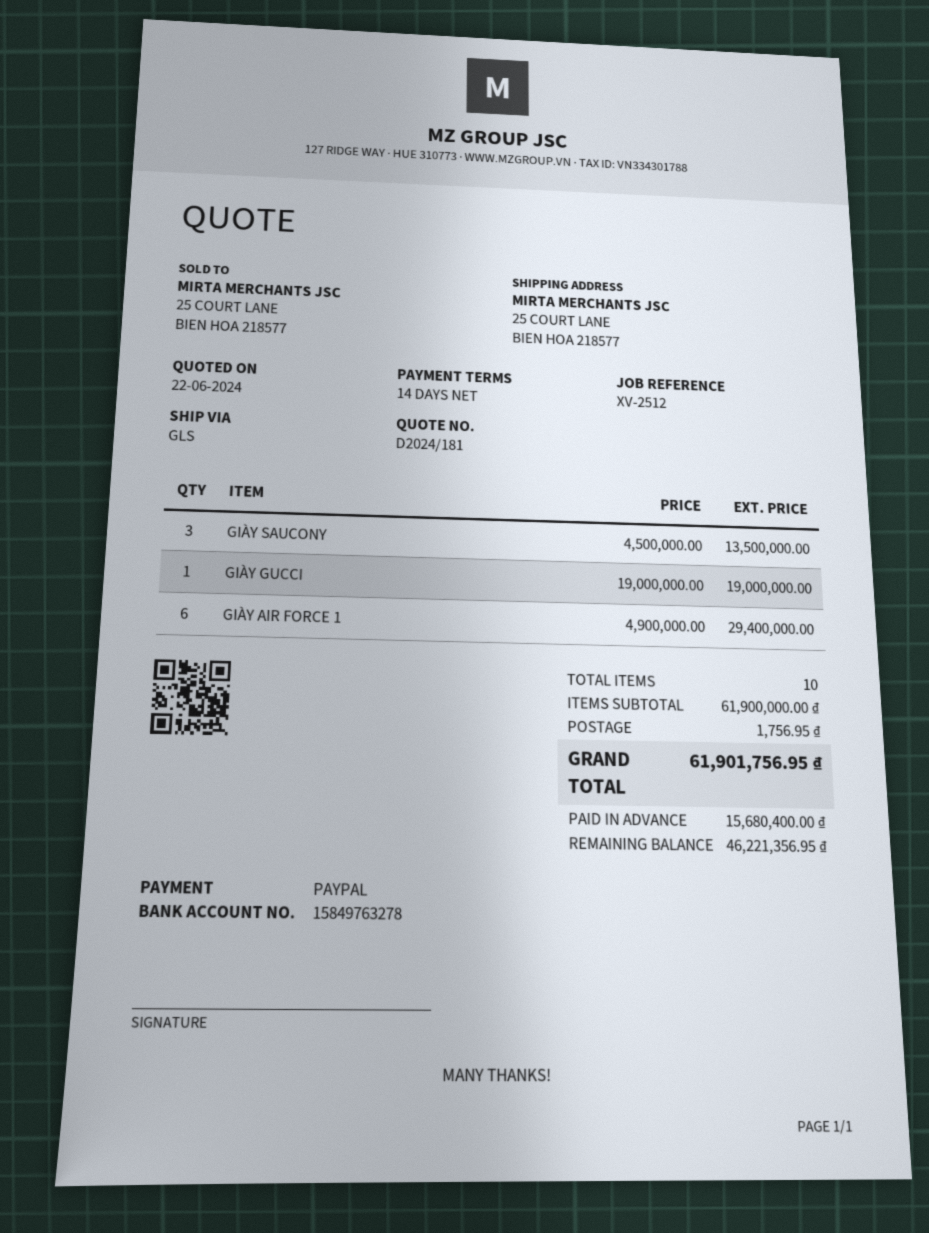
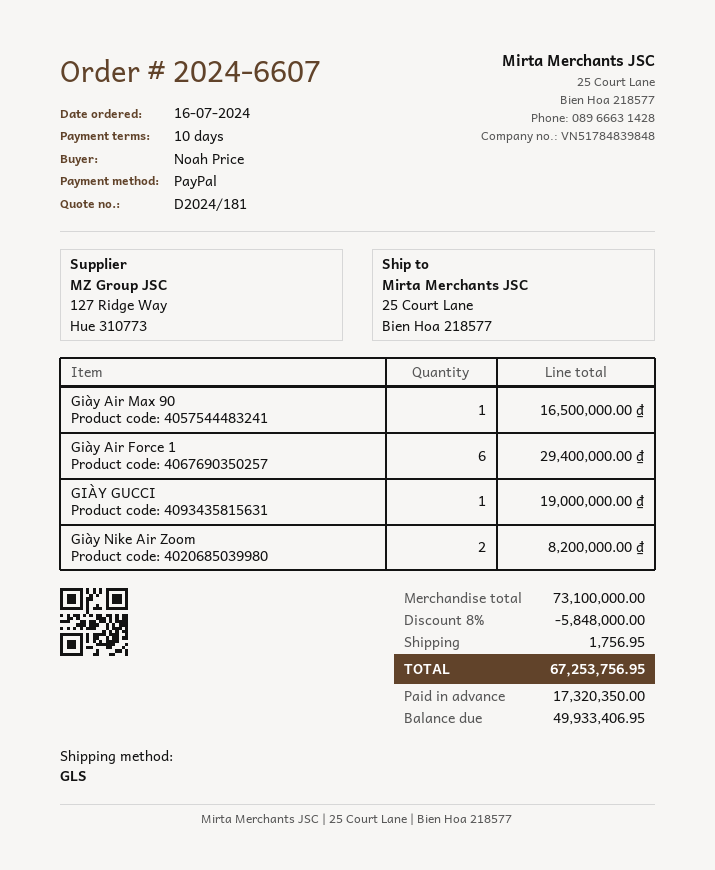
payment terms: 14 days -> 10 days
GIÀY SAUCONY: 3 for 13500000.00 -> none
Giày Air Max 90: none -> 1 for 16500000.00
Giày Nike Air Zoom: none -> 2 for 8200000.00
subtotal: 61900000.00 -> 73100000.00
discount: none -> 8% = 5848000.00
total: 61901756.95 -> 67253756.95
deposit: 15680400.00 -> 17320350.00
balance: 46221356.95 -> 49933406.95

